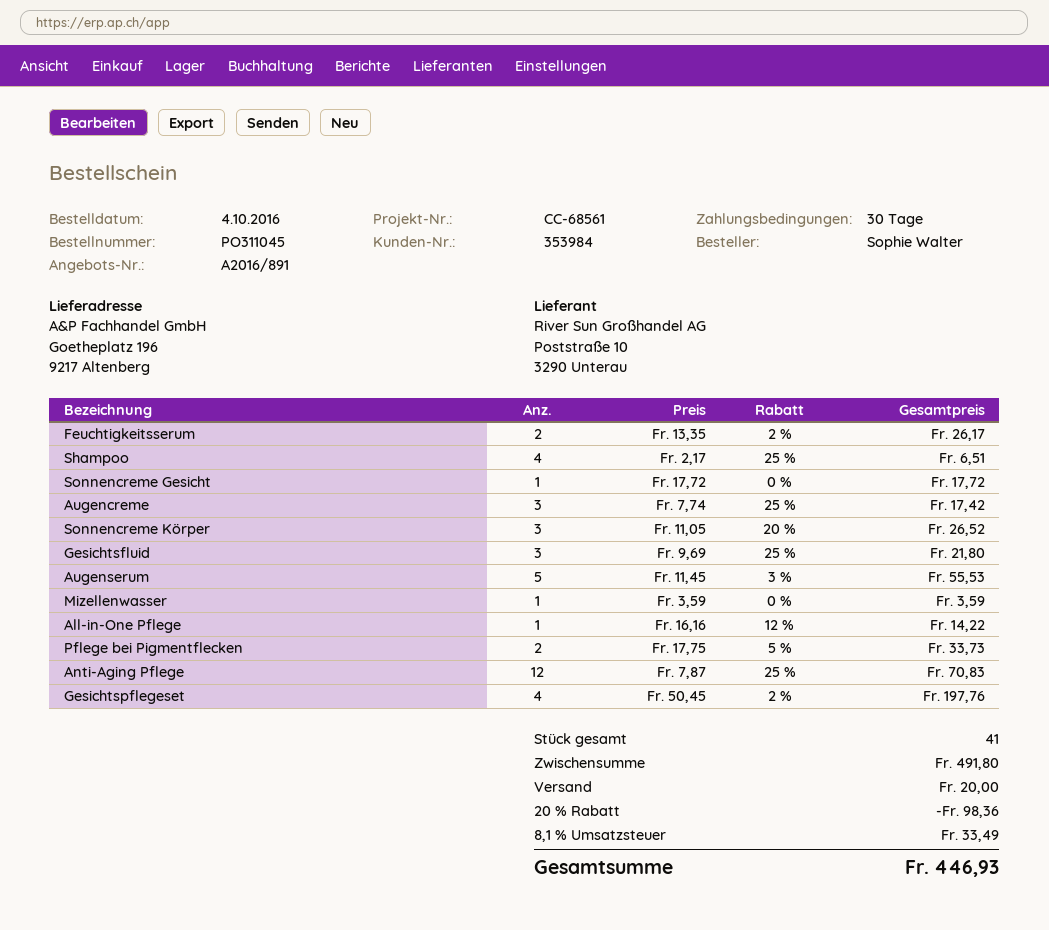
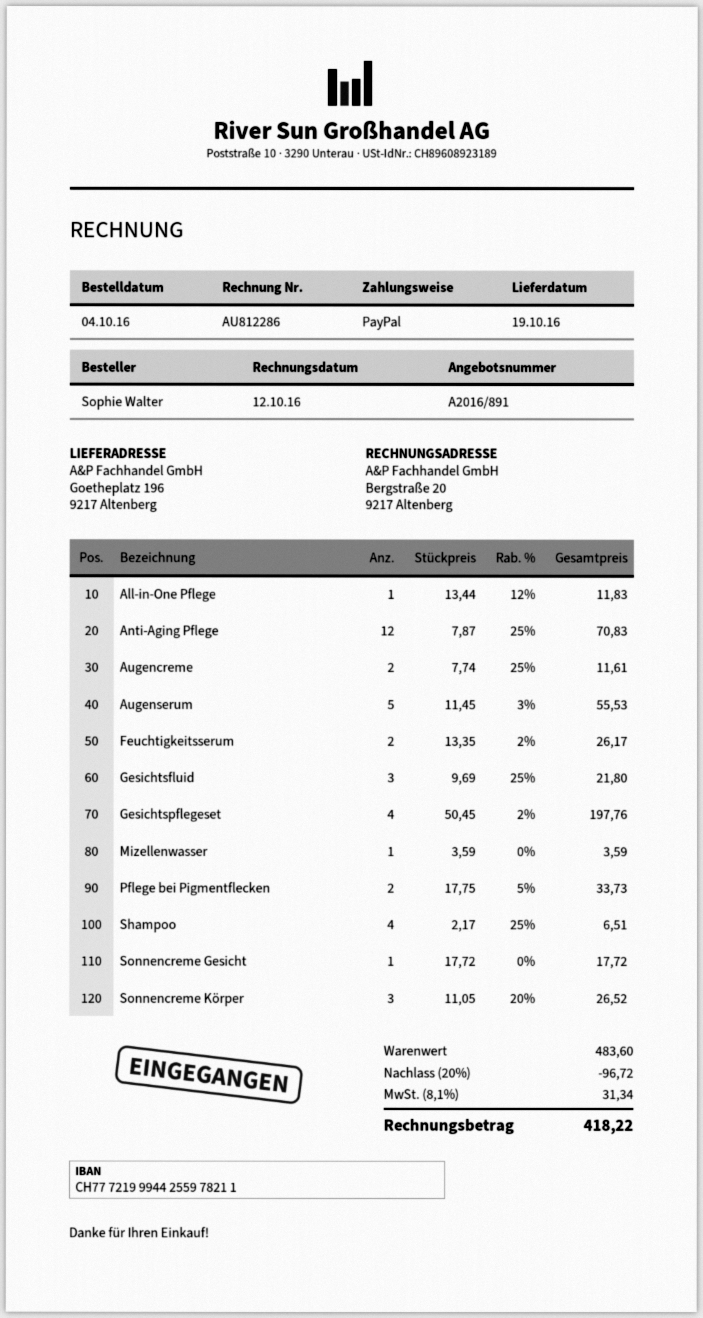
Augencreme: 3 x 7.74 - 25% = 17.42 -> 2 x 7.74 - 25% = 11.61
All-in-One Pflege: 1 x 16.16 - 12% = 14.22 -> 1 x 13.44 - 12% = 11.83
subtotal: 491.80 -> 483.60
discount: 20% = 98.36 -> 20% = 96.72
shipping: 20.00 -> none
tax: 8.1% = 33.49 -> 8.1% = 31.34
total: 446.93 -> 418.22

